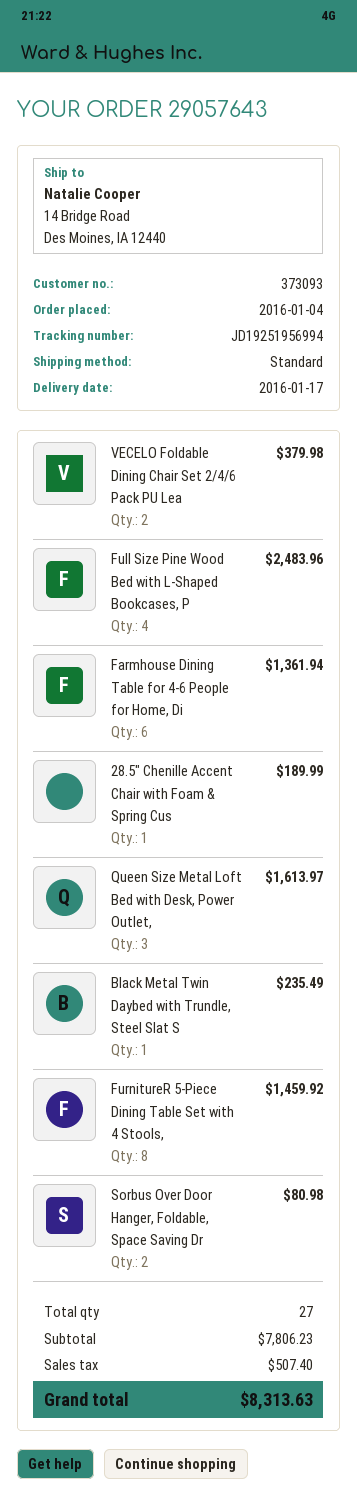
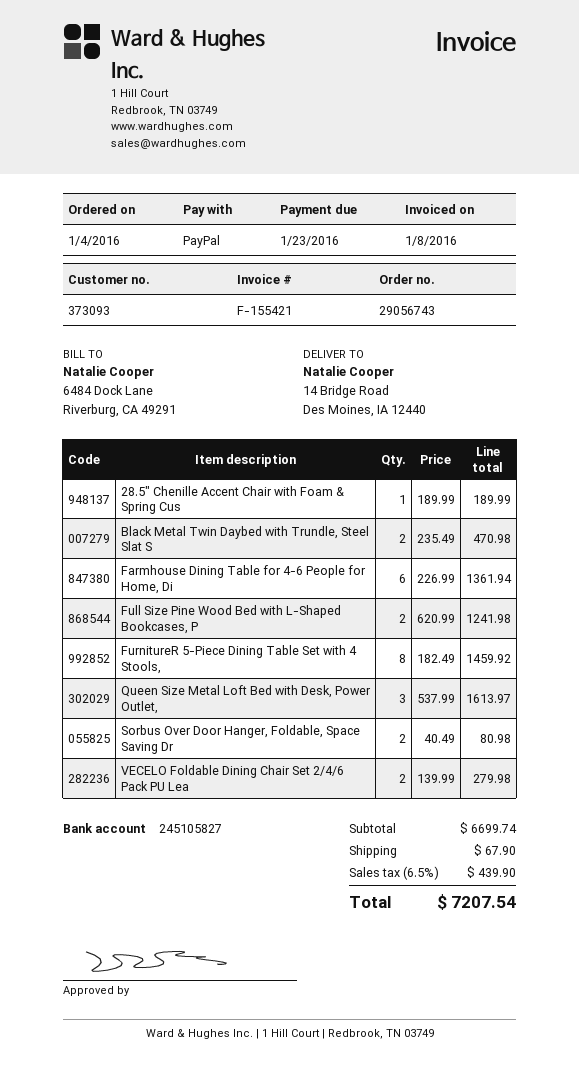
order number: 29057643 -> 29056743
VECELO Foldable Dining Chair Set 2/4/6 Pack PU Lea: 2 for 379.98 -> 2 for 279.98
Full Size Pine Wood Bed with L-Shaped Bookcases, P: 4 for 2483.96 -> 2 for 1241.98
Black Metal Twin Daybed with Trundle, Steel Slat S: 1 for 235.49 -> 2 for 470.98
subtotal: 7806.23 -> 6699.74
shipping: none -> 67.90
tax: 507.40 -> 439.90
total: 8313.63 -> 7207.54

